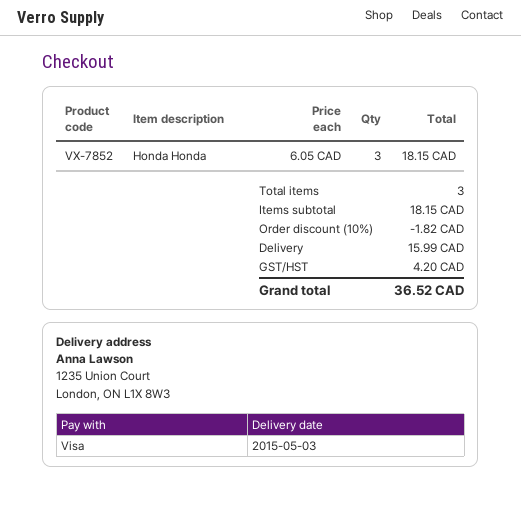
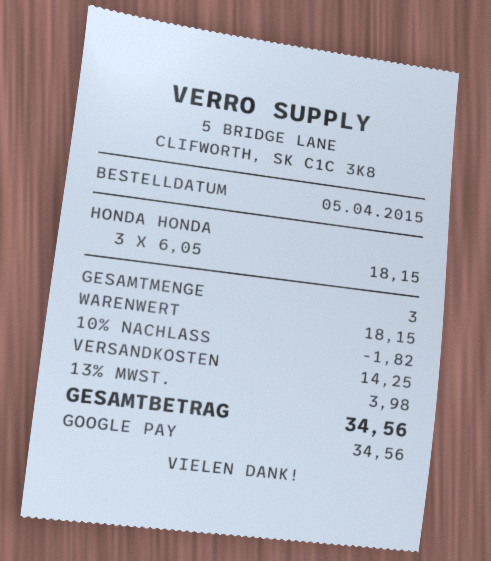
payment method: Visa -> Google Pay
shipping: 15.99 -> 14.25
tax: 4.20 -> 3.98
total: 36.52 -> 34.56

